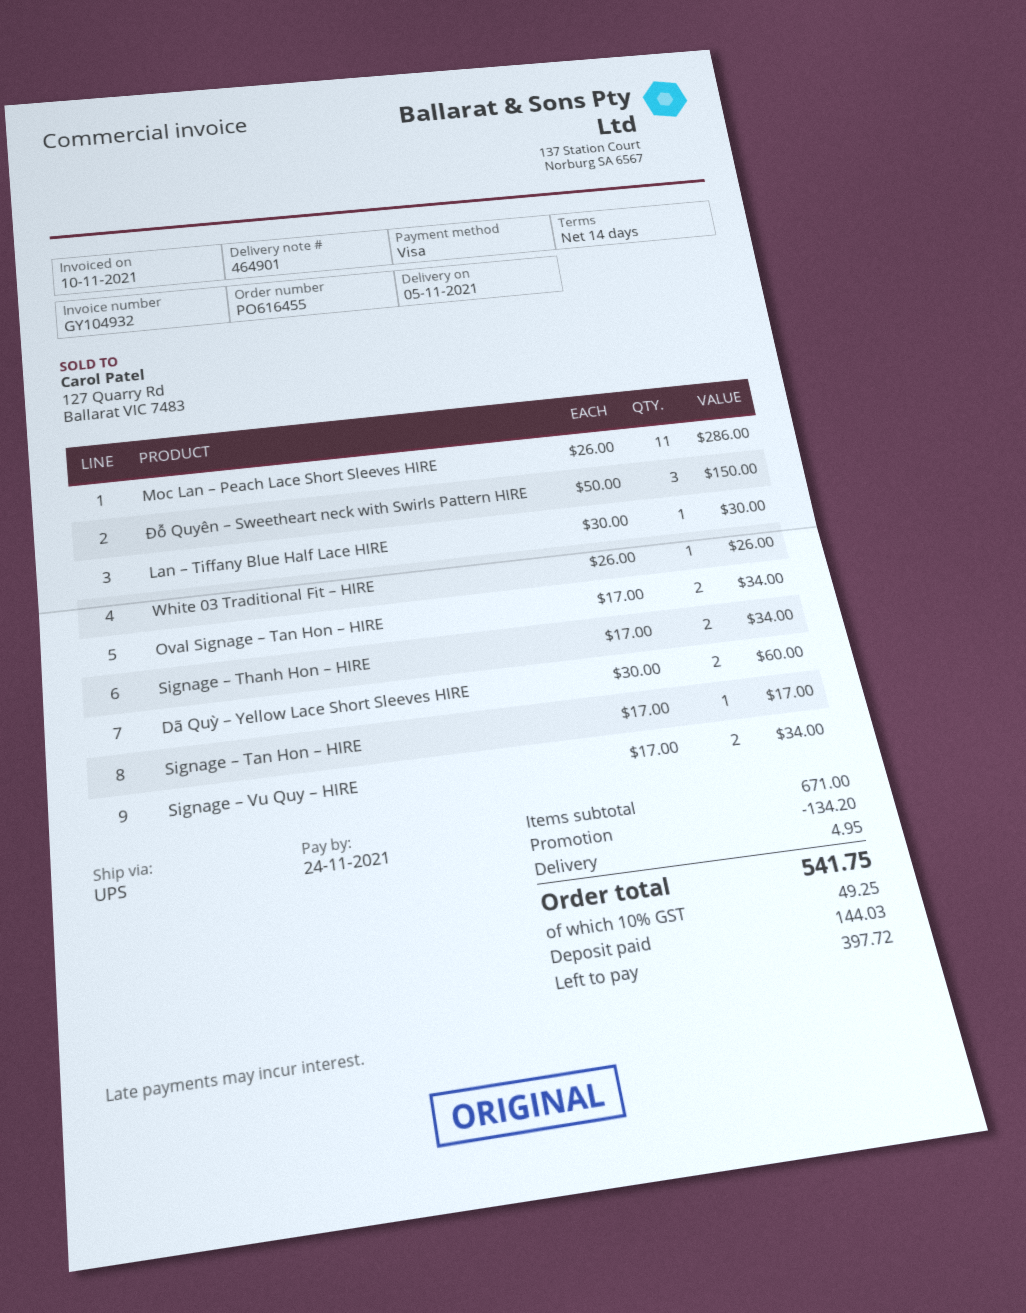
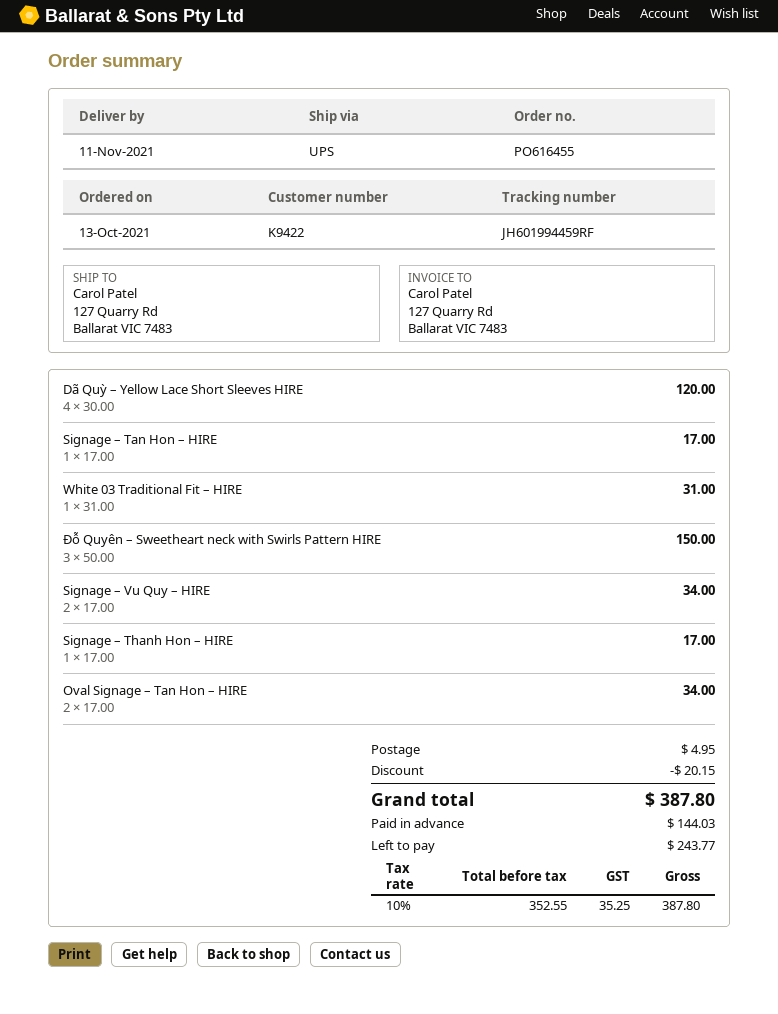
delivery date: 2021-11-05 -> 2021-11-11
Moc Lan – Peach Lace Short Sleeves HIRE: 11 x 26.00 = 286.00 -> none
Lan – Tiffany Blue Half Lace HIRE: 1 x 30.00 = 30.00 -> none
White 03 Traditional Fit – HIRE: 1 x 26.00 = 26.00 -> 1 x 31.00 = 31.00
Signage – Thanh Hon – HIRE: 2 x 17.00 = 34.00 -> 1 x 17.00 = 17.00
Dã Quỳ – Yellow Lace Short Sleeves HIRE: 2 x 30.00 = 60.00 -> 4 x 30.00 = 120.00
discount: 134.20 -> 20.15
tax: 10% = 49.25 -> 10% = 35.25
total: 541.75 -> 387.80
balance: 397.72 -> 243.77

